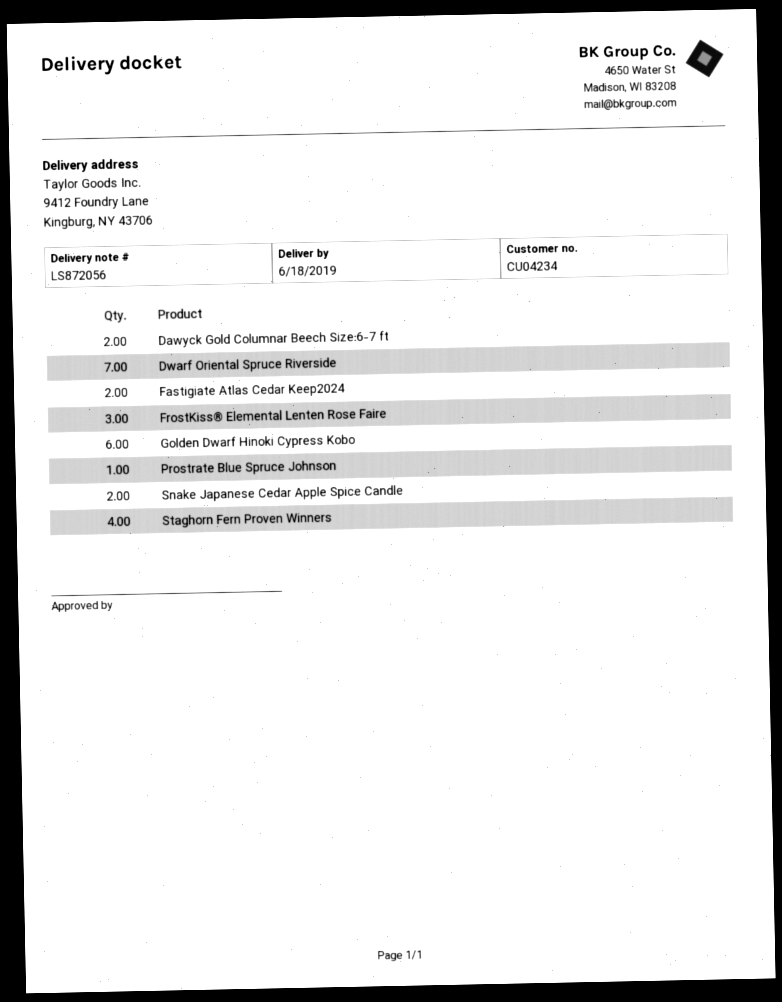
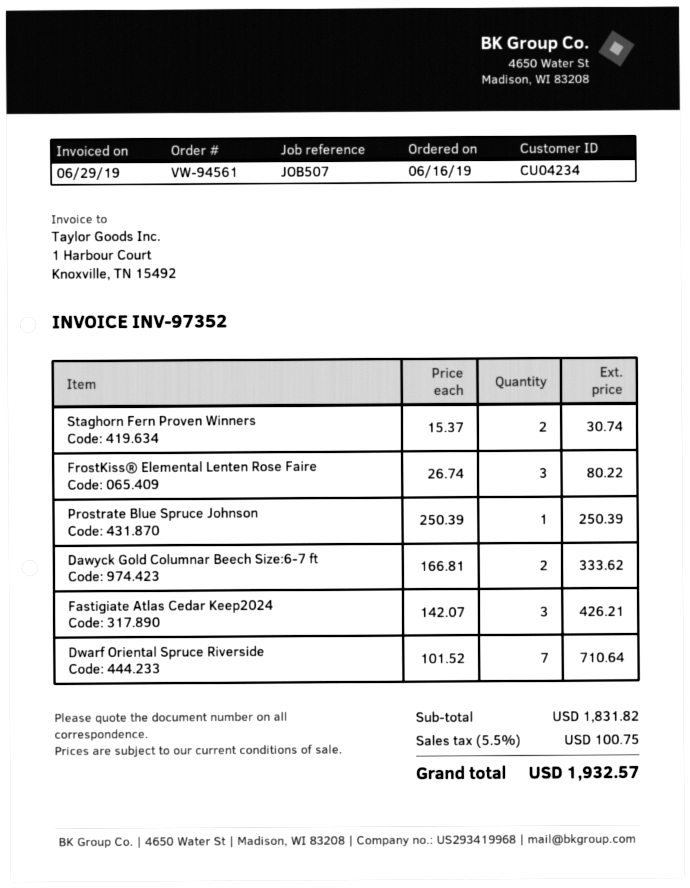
Fastigiate Atlas Cedar Keep2024: 2 -> 3
Golden Dwarf Hinoki Cypress Kobo: 6 -> none
Snake Japanese Cedar Apple Spice Candle: 2 -> none
Staghorn Fern Proven Winners: 4 -> 2

